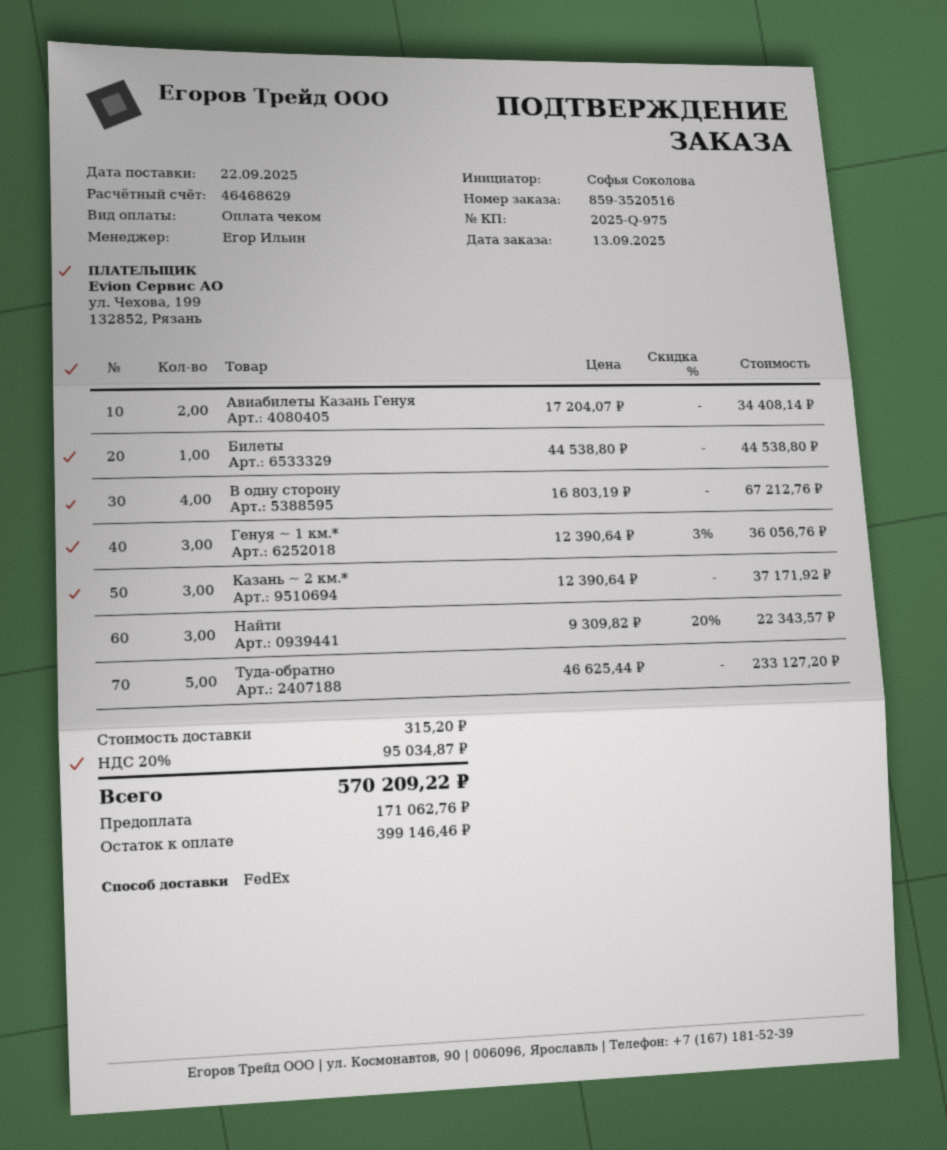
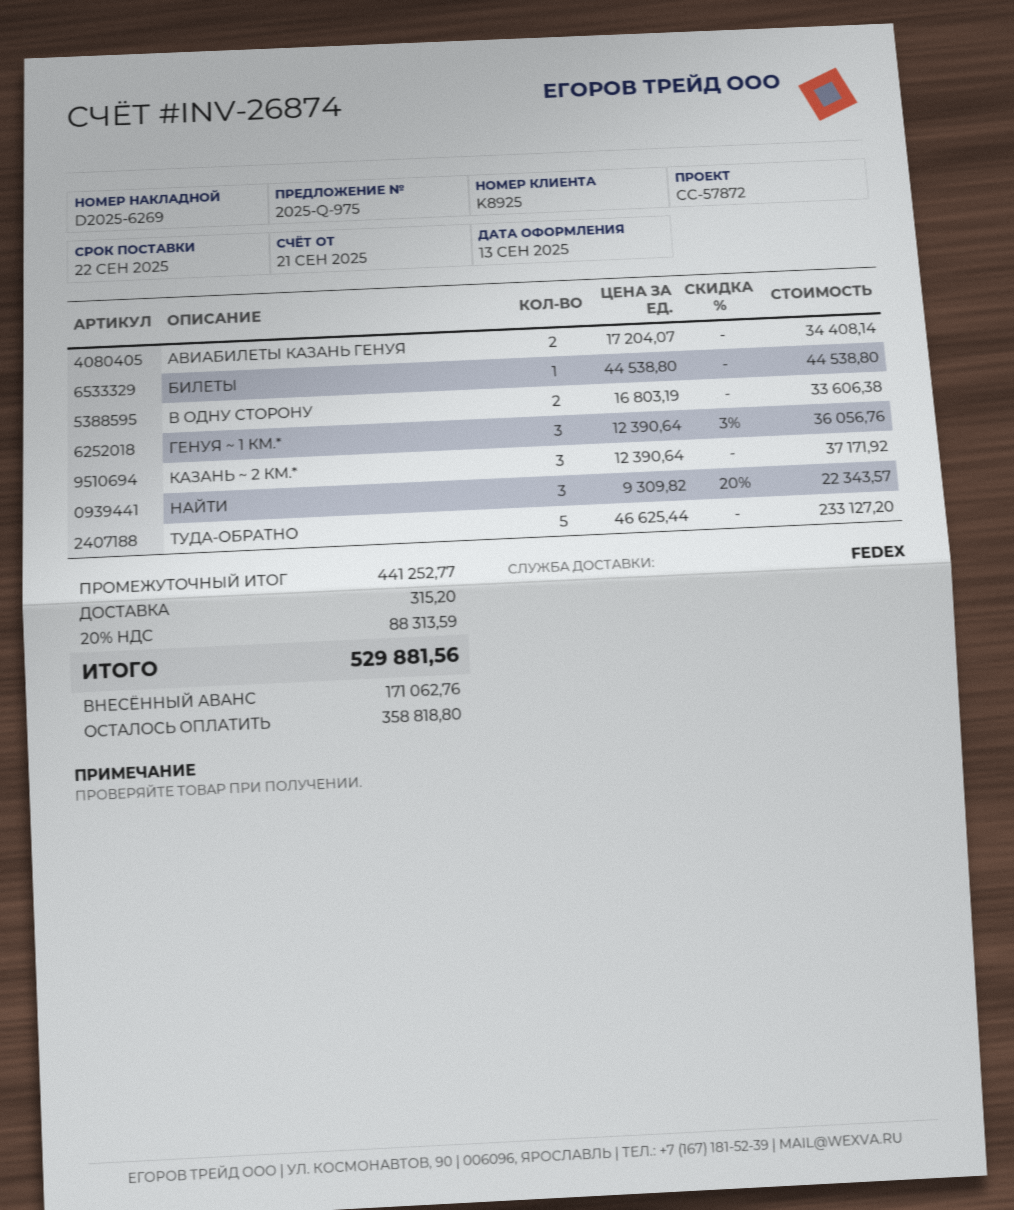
В одну сторону: 4 x 16803.19 = 67212.76 -> 2 x 16803.19 = 33606.38
tax: 20% = 95034.87 -> 20% = 88313.59
total: 570209.22 -> 529881.56
balance: 399146.46 -> 358818.80

